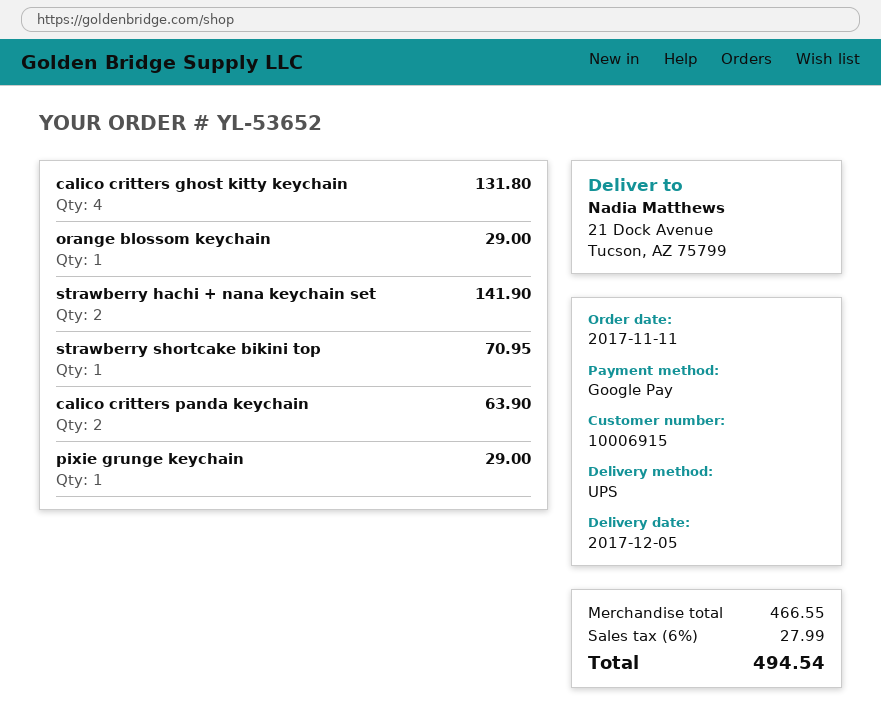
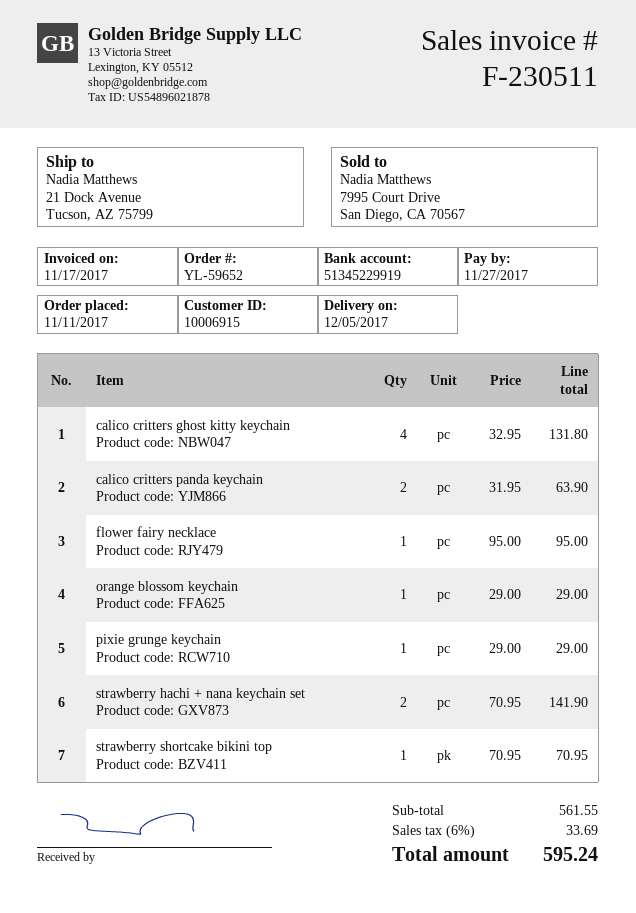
order number: YL-53652 -> YL-59652
flower fairy necklace: none -> 1 for 95.00
subtotal: 466.55 -> 561.55
tax: 6% = 27.99 -> 6% = 33.69
total: 494.54 -> 595.24

